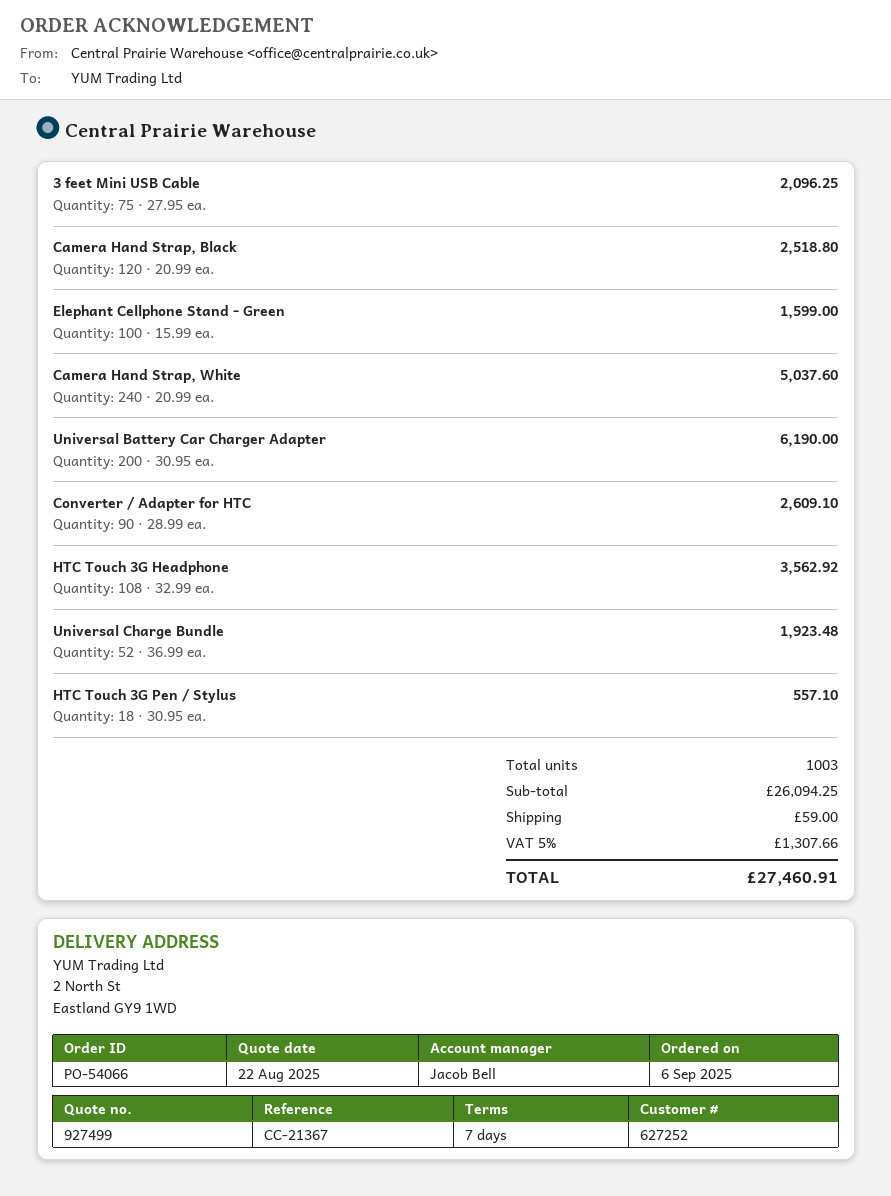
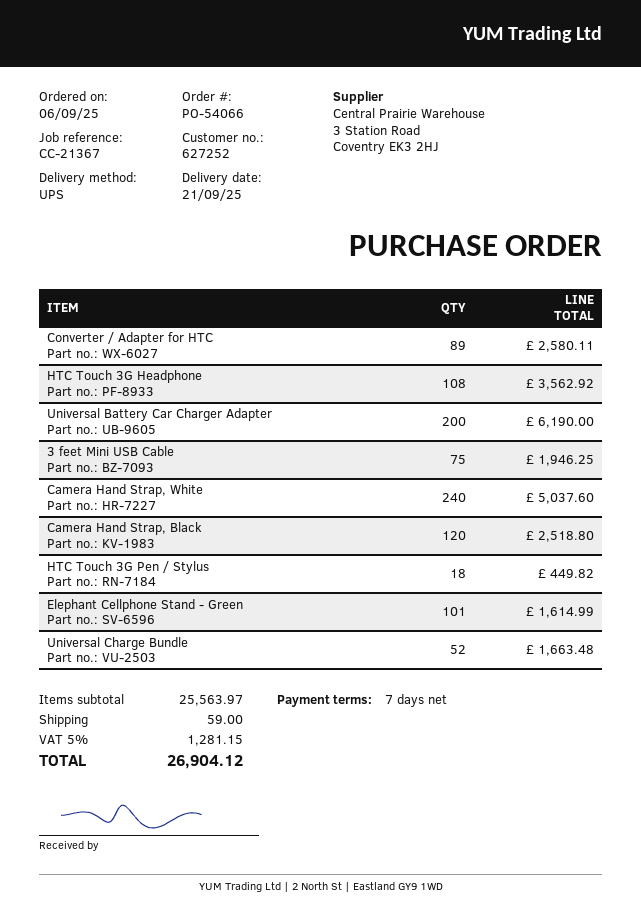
3 feet Mini USB Cable: 75 for 2096.25 -> 75 for 1946.25
Elephant Cellphone Stand - Green: 100 for 1599.00 -> 101 for 1614.99
Converter / Adapter for HTC: 90 for 2609.10 -> 89 for 2580.11
Universal Charge Bundle: 52 for 1923.48 -> 52 for 1663.48
HTC Touch 3G Pen / Stylus: 18 for 557.10 -> 18 for 449.82
subtotal: 26094.25 -> 25563.97
tax: 5% = 1307.66 -> 5% = 1281.15
total: 27460.91 -> 26904.12

